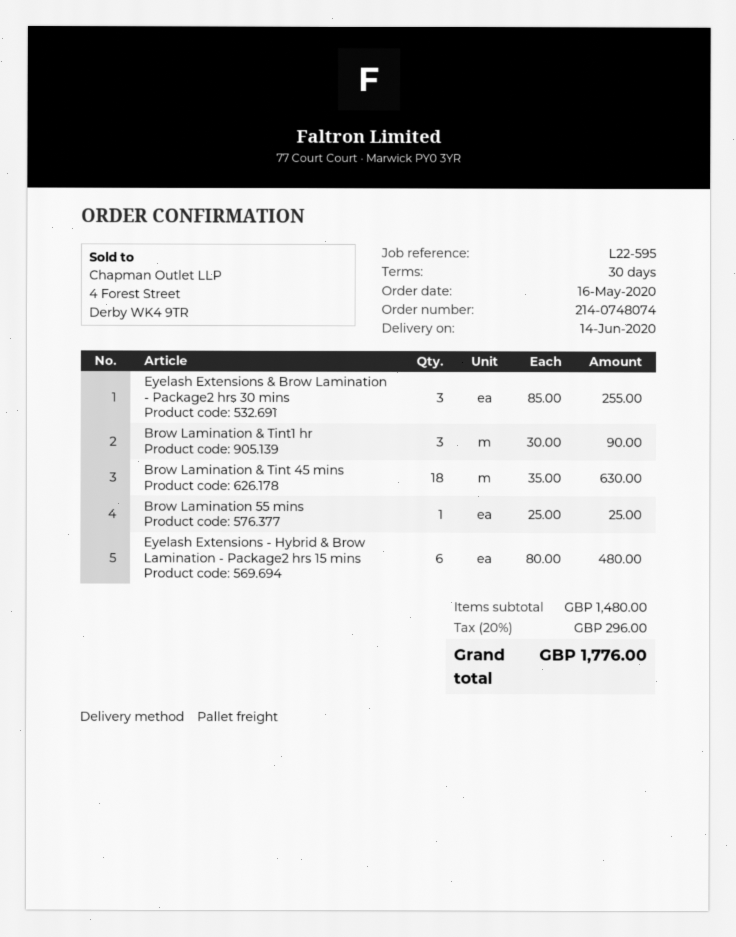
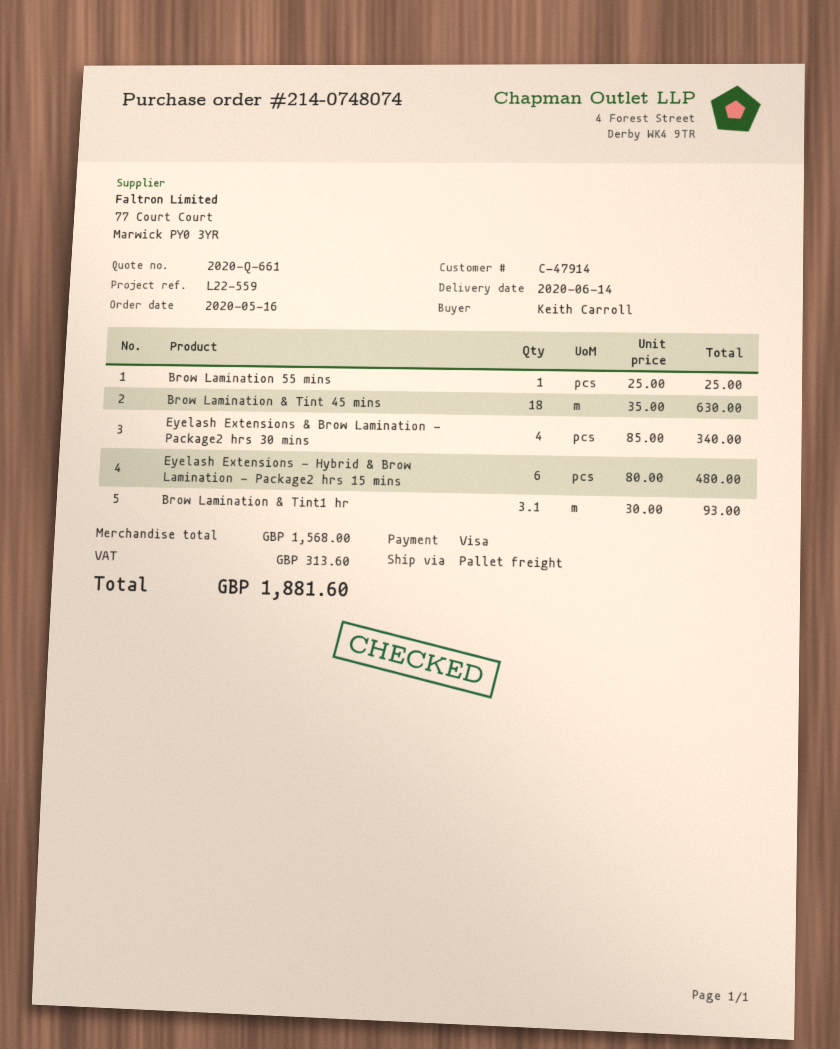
reference: L22-595 -> L22-559
Eyelash Extensions & Brow Lamination - Package2 hrs 30 mins: 3 x 85.00 = 255.00 -> 4 x 85.00 = 340.00
Brow Lamination & Tint1 hr: 3 x 30.00 = 90.00 -> 3.1 x 30.00 = 93.00
subtotal: 1480.00 -> 1568.00
tax: 296.00 -> 313.60
total: 1776.00 -> 1881.60

